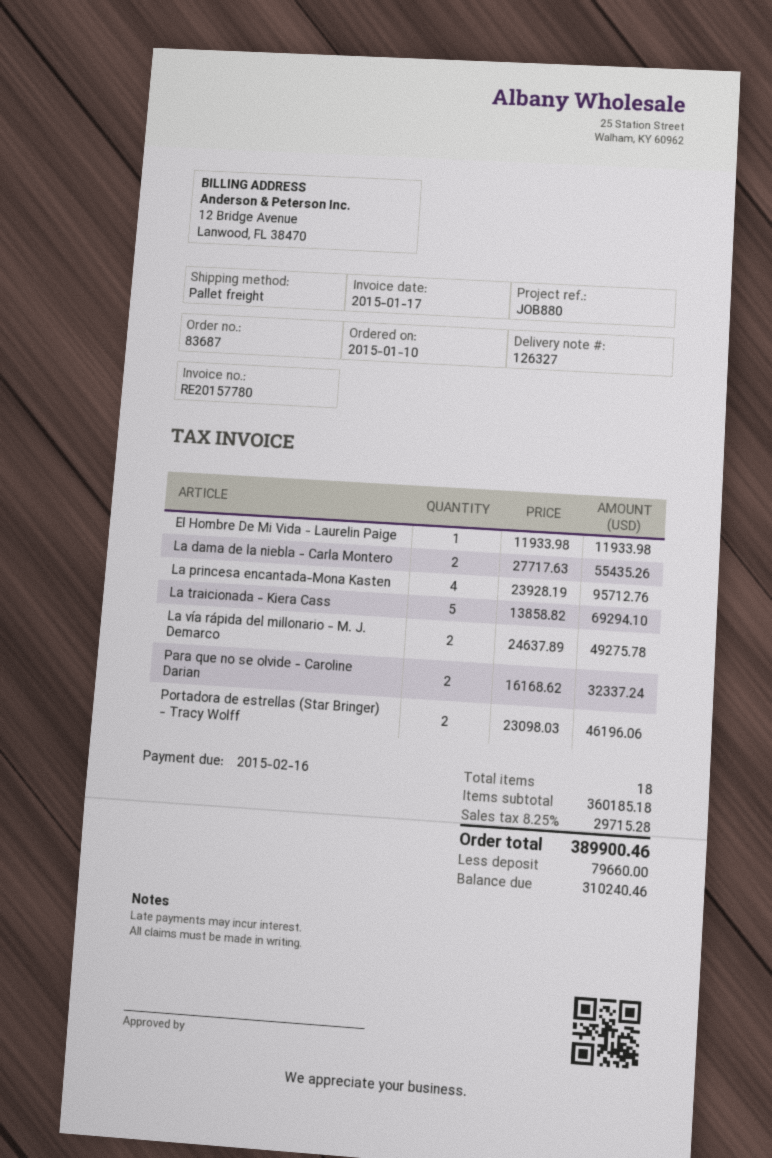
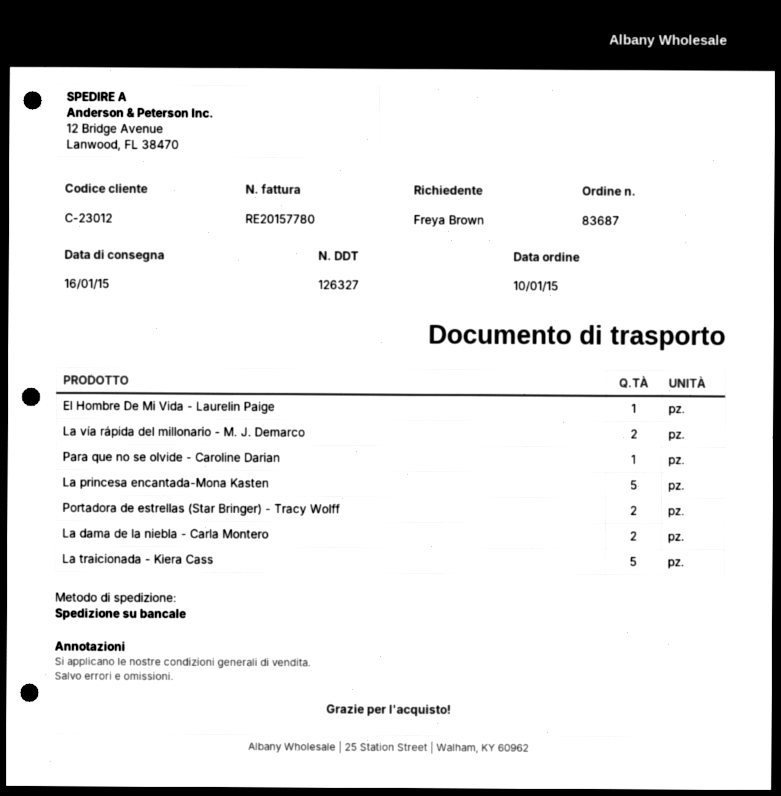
La princesa encantada-Mona Kasten: 4 -> 5
Para que no se olvide - Caroline Darian: 2 -> 1

